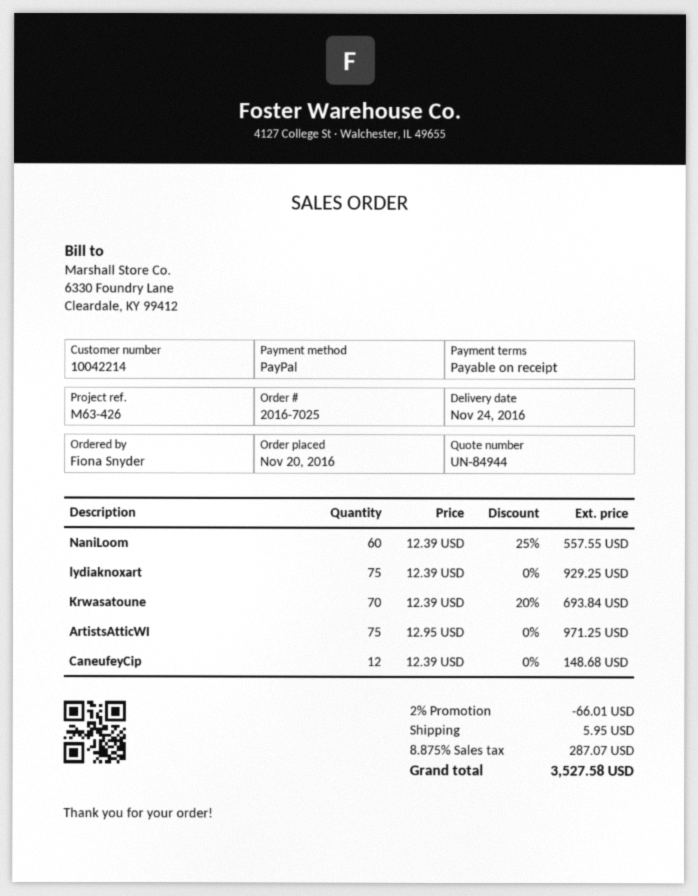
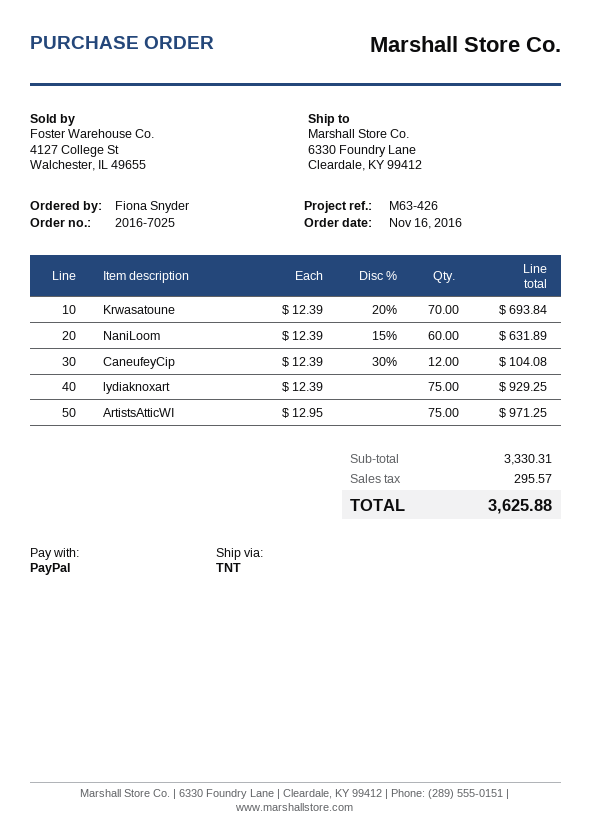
order date: 2016-11-20 -> 2016-11-16
NaniLoom: 60 x 12.39 - 25% = 557.55 -> 60 x 12.39 - 15% = 631.89
CaneufeyCip: 12 x 12.39 = 148.68 -> 12 x 12.39 - 30% = 104.08
discount: 2% = 66.01 -> none
shipping: 5.95 -> none
tax: 287.07 -> 295.57
total: 3527.58 -> 3625.88

